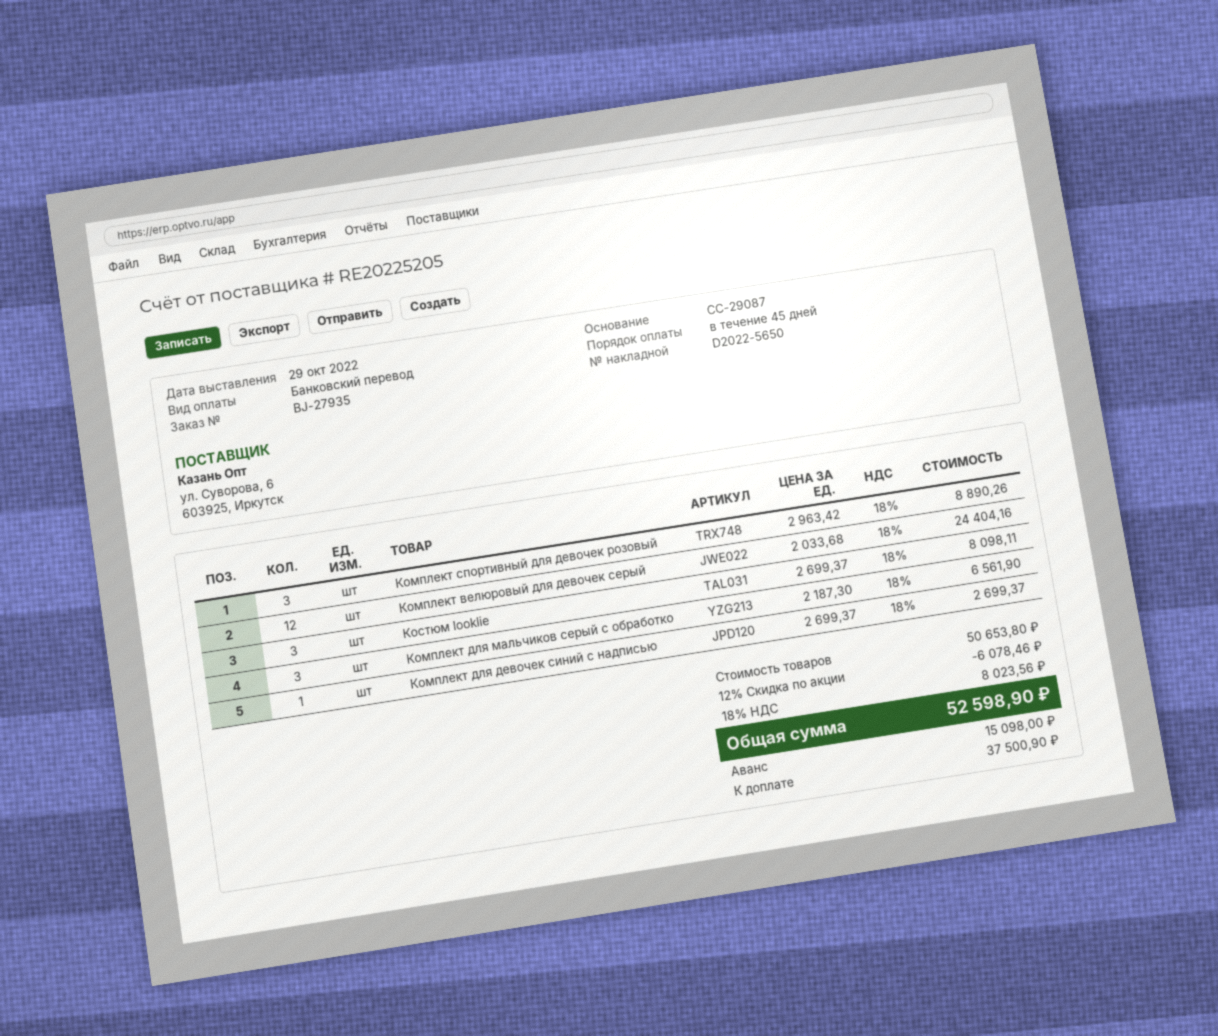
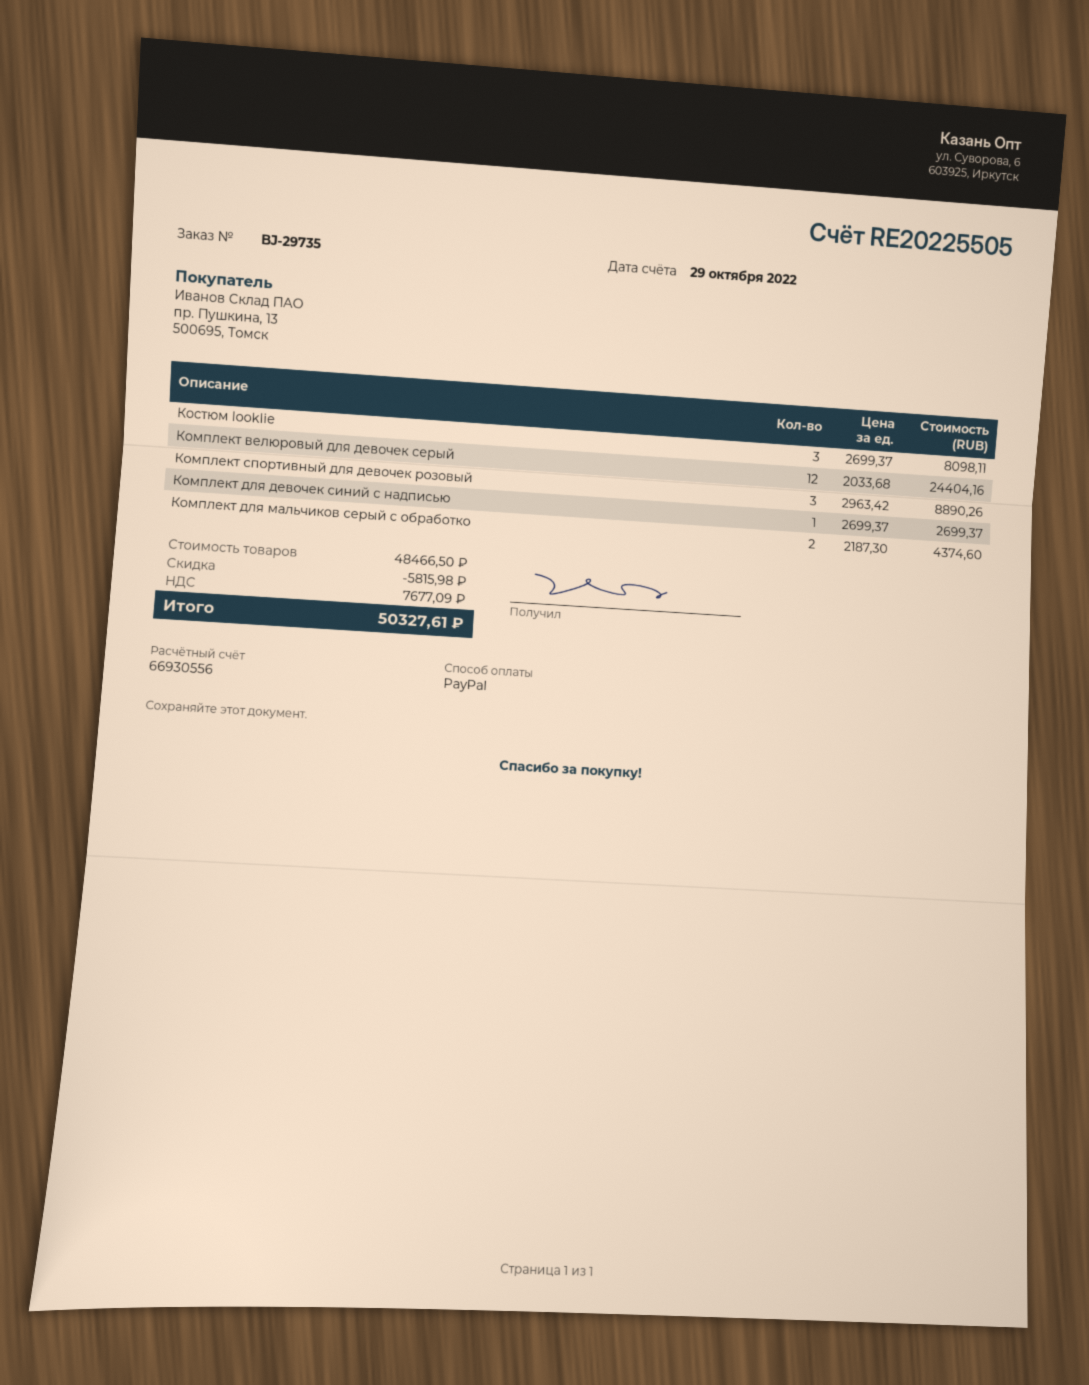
order number: BJ-27935 -> BJ-29735
invoice number: RE20225205 -> RE20225505
payment method: bank transfer -> PayPal
Комплект для мальчиков серый с обработко: 3 x 2187.30 = 6561.90 -> 2 x 2187.30 = 4374.60
subtotal: 50653.80 -> 48466.50
discount: 6078.46 -> 5815.98
tax: 8023.56 -> 7677.09
total: 52598.90 -> 50327.61

